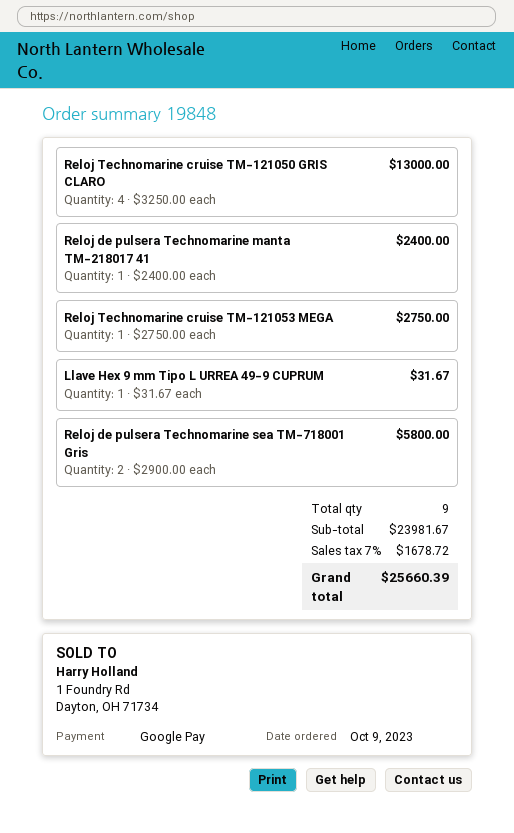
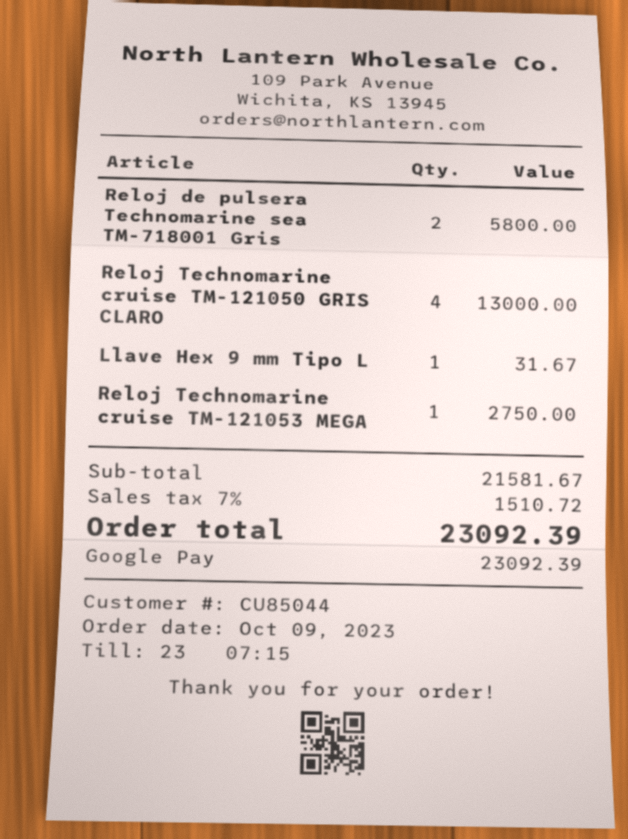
Reloj de pulsera Technomarine manta TM-218017 41: 1 for 2400.00 -> none
subtotal: 23981.67 -> 21581.67
tax: 7% = 1678.72 -> 7% = 1510.72
total: 25660.39 -> 23092.39

